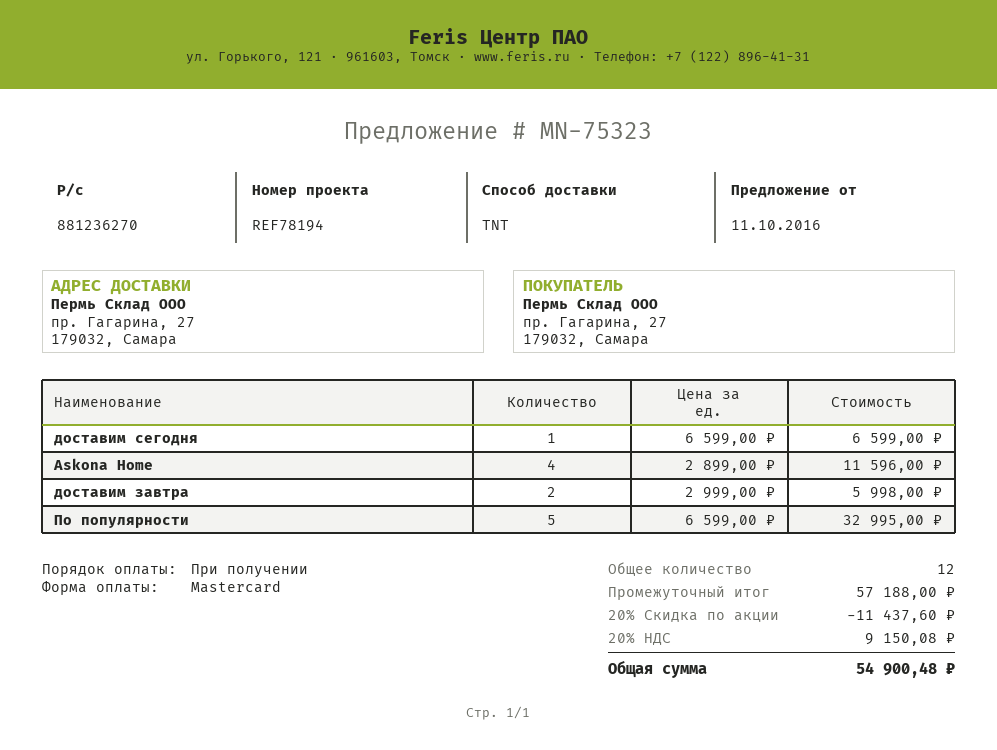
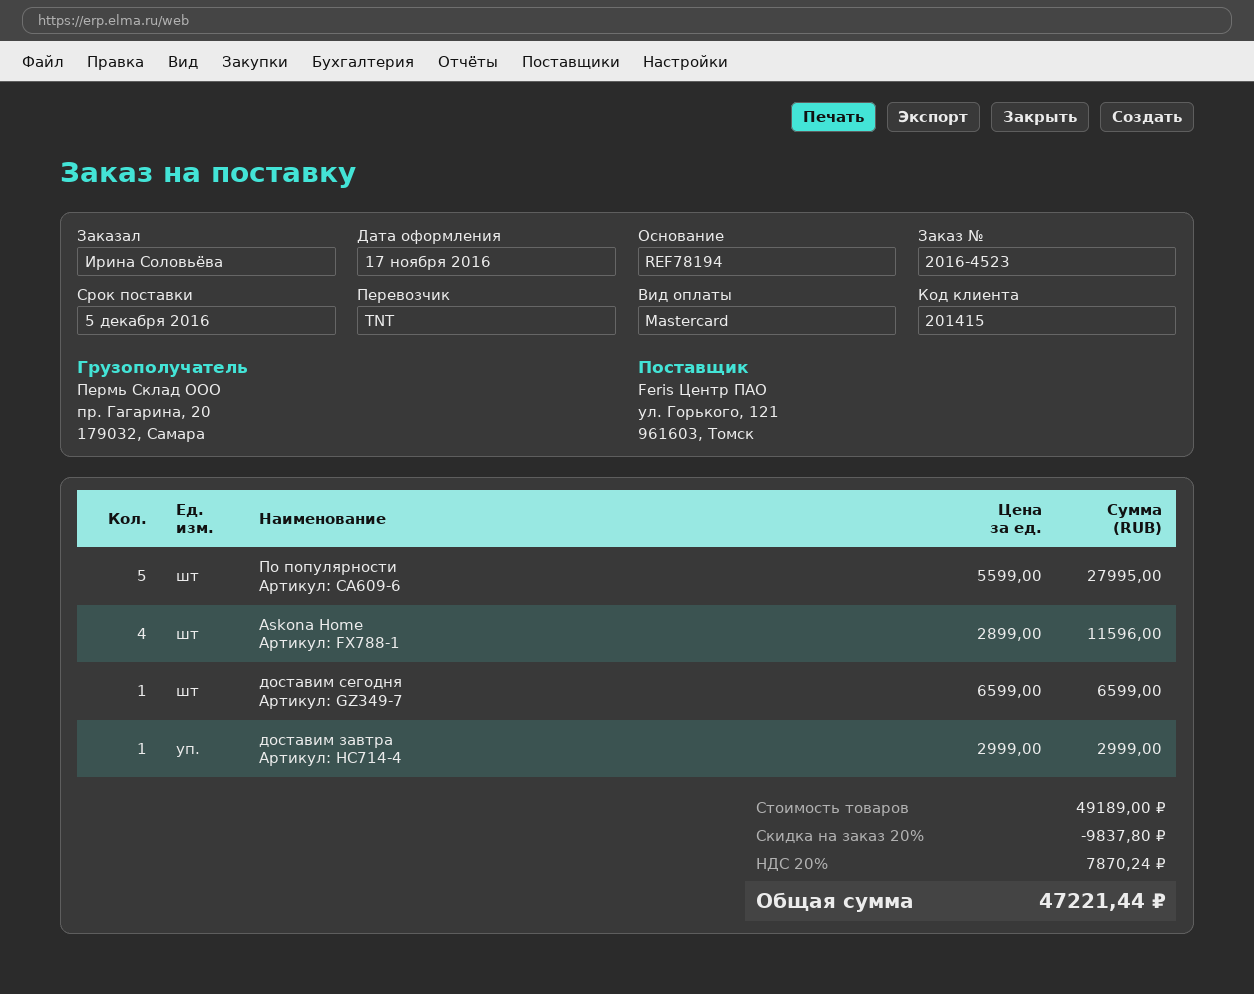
ship to: пр. Гагарина, 27, 179032, Самара -> пр. Гагарина, 20, 179032, Самара
доставим завтра: 2 x 2999.00 = 5998.00 -> 1 x 2999.00 = 2999.00
По популярности: 5 x 6599.00 = 32995.00 -> 5 x 5599.00 = 27995.00
subtotal: 57188.00 -> 49189.00
discount: 20% = 11437.60 -> 20% = 9837.80
tax: 20% = 9150.08 -> 20% = 7870.24
total: 54900.48 -> 47221.44

